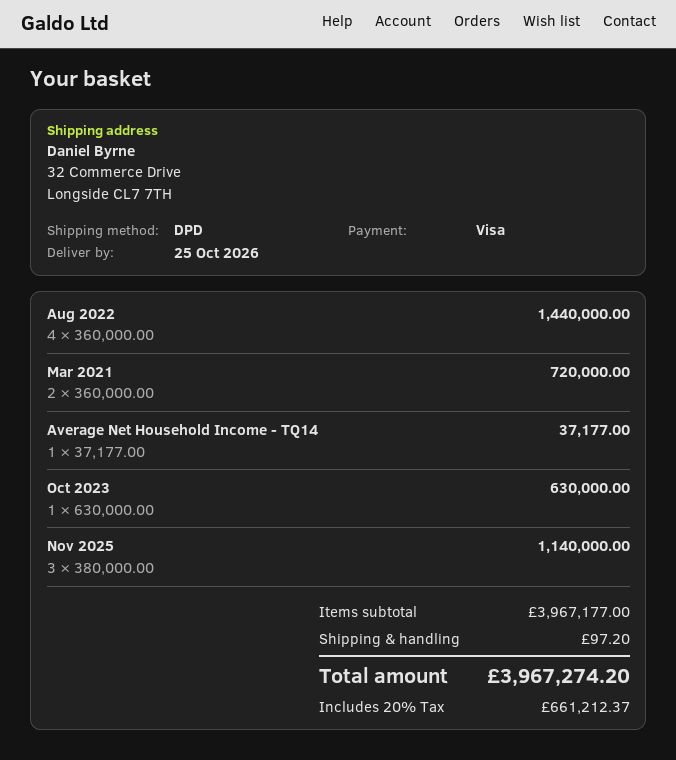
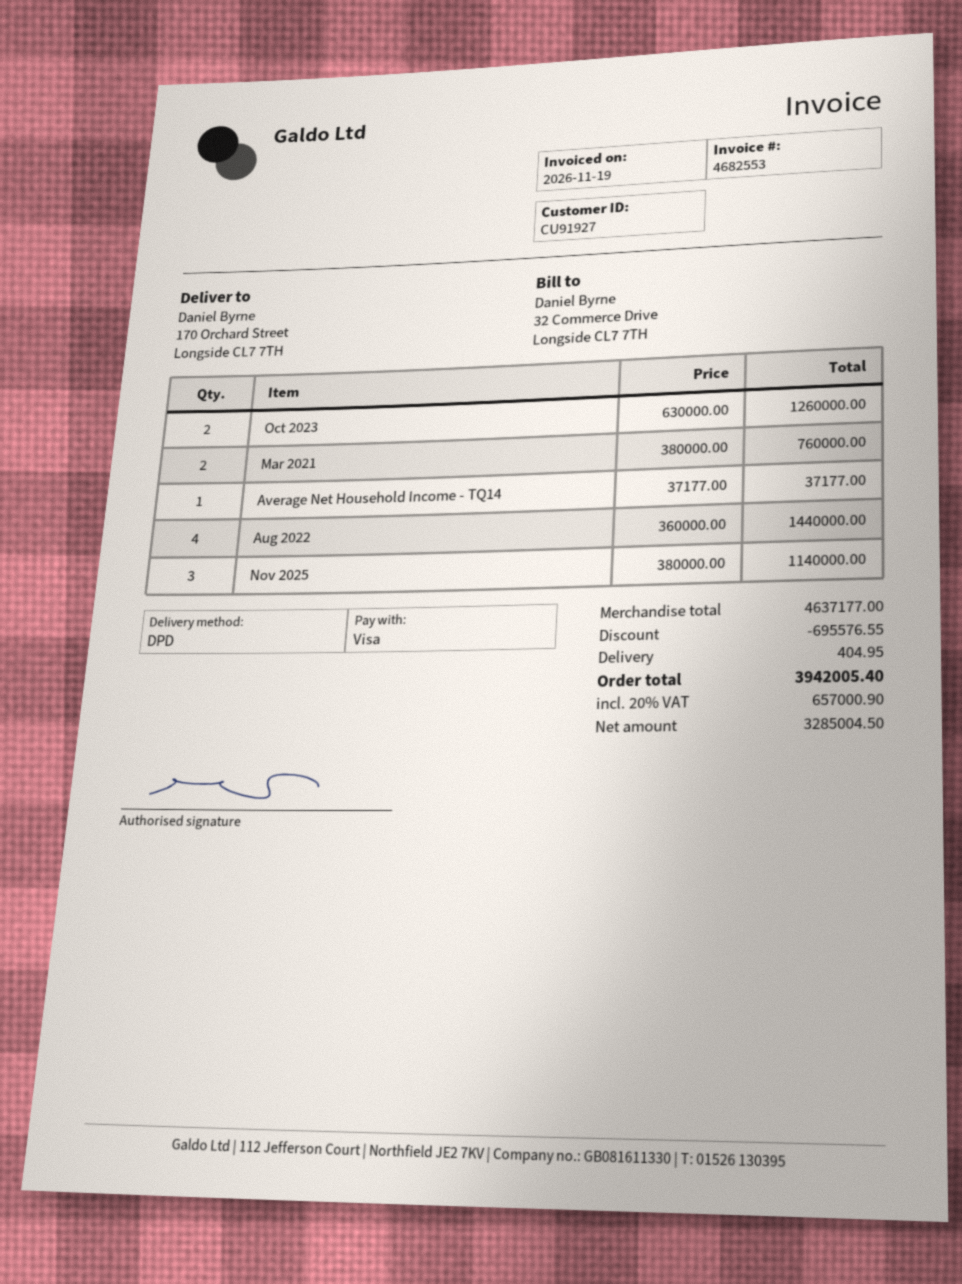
ship to: 32 Commerce Drive, Longside CL7 7TH -> 170 Orchard Street, Longside CL7 7TH
Mar 2021: 2 x 360000.00 = 720000.00 -> 2 x 380000.00 = 760000.00
Oct 2023: 1 x 630000.00 = 630000.00 -> 2 x 630000.00 = 1260000.00
subtotal: 3967177.00 -> 4637177.00
discount: none -> 695576.55
shipping: 97.20 -> 404.95
tax: 20% = 661212.37 -> 20% = 657000.90
total: 3967274.20 -> 3942005.40

